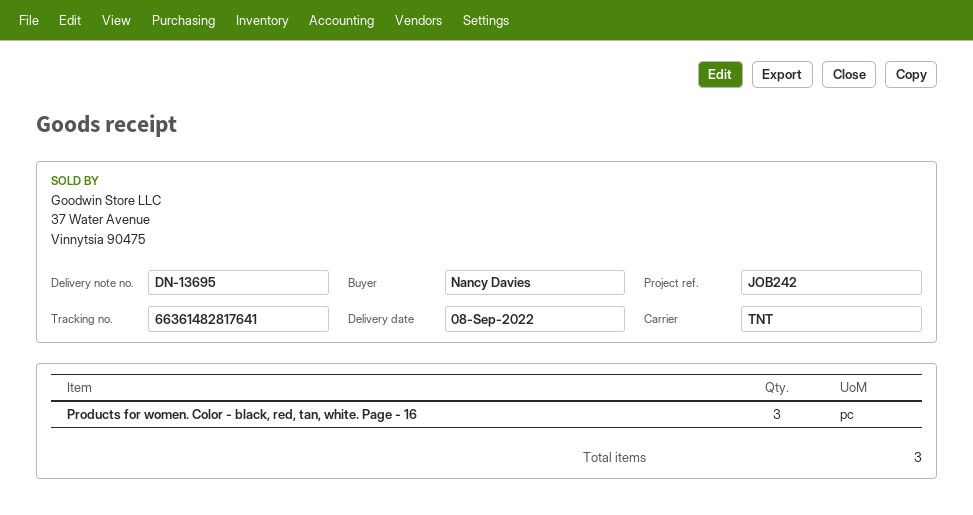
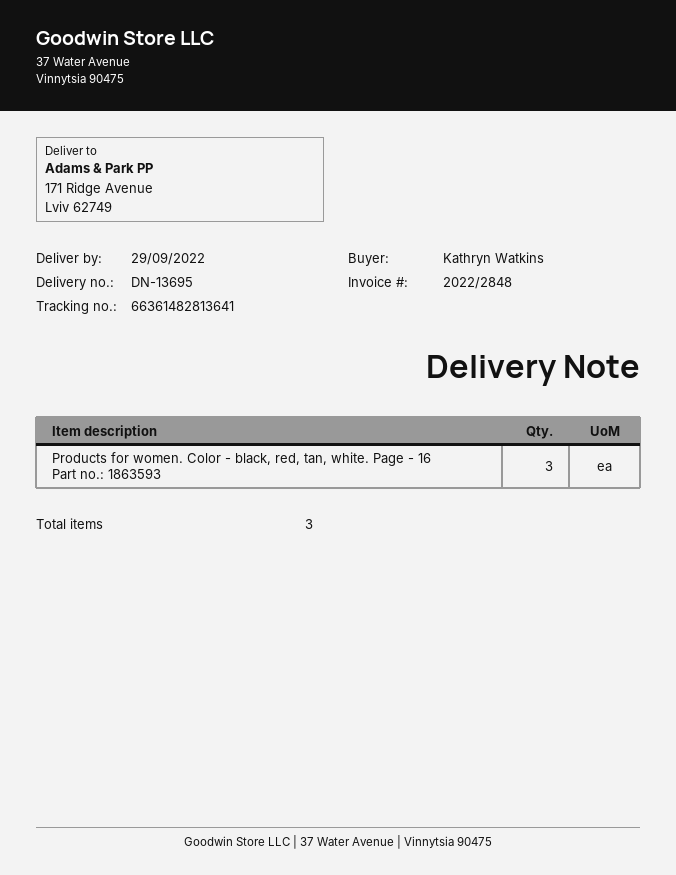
delivery date: 2022-09-08 -> 2022-09-29
ordered by: Nancy Davies -> Kathryn Watkins
tracking number: 66361482817641 -> 66361482813641

